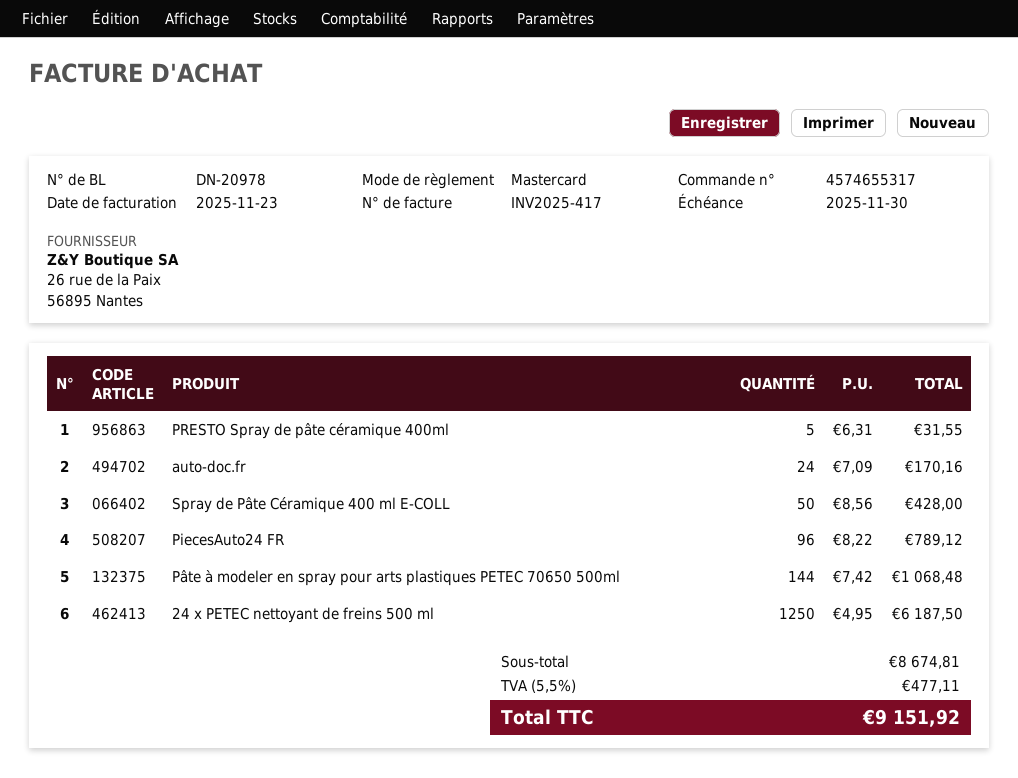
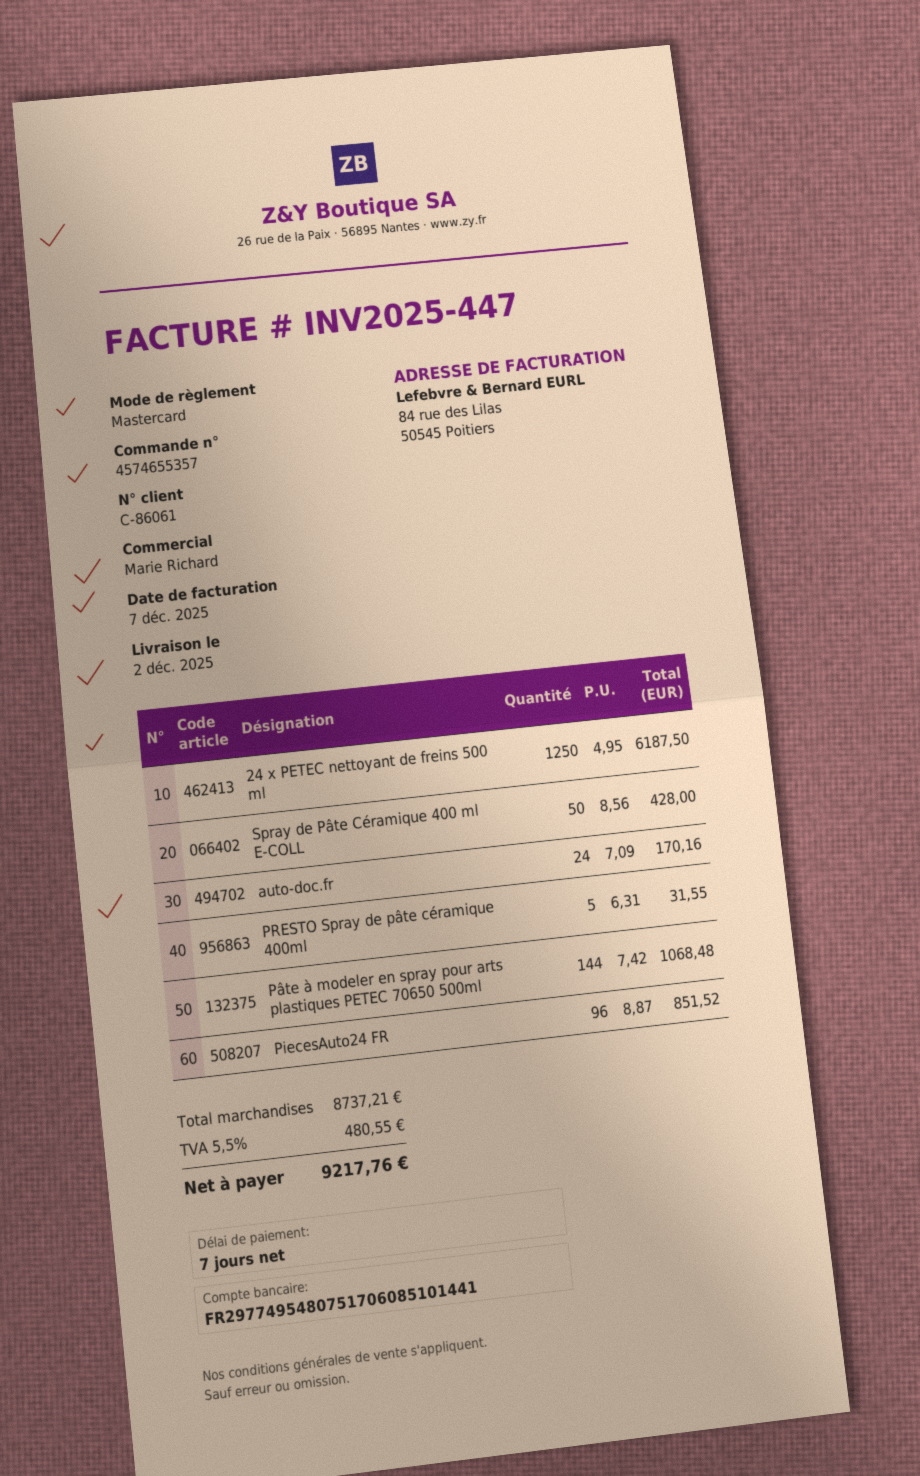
order number: 4574655317 -> 4574655357
invoice number: INV2025-417 -> INV2025-447
invoice date: 2025-11-23 -> 2025-12-07
PiecesAuto24 FR: 96 x 8.22 = 789.12 -> 96 x 8.87 = 851.52
subtotal: 8674.81 -> 8737.21
tax: 5.5% = 477.11 -> 5.5% = 480.55
total: 9151.92 -> 9217.76

